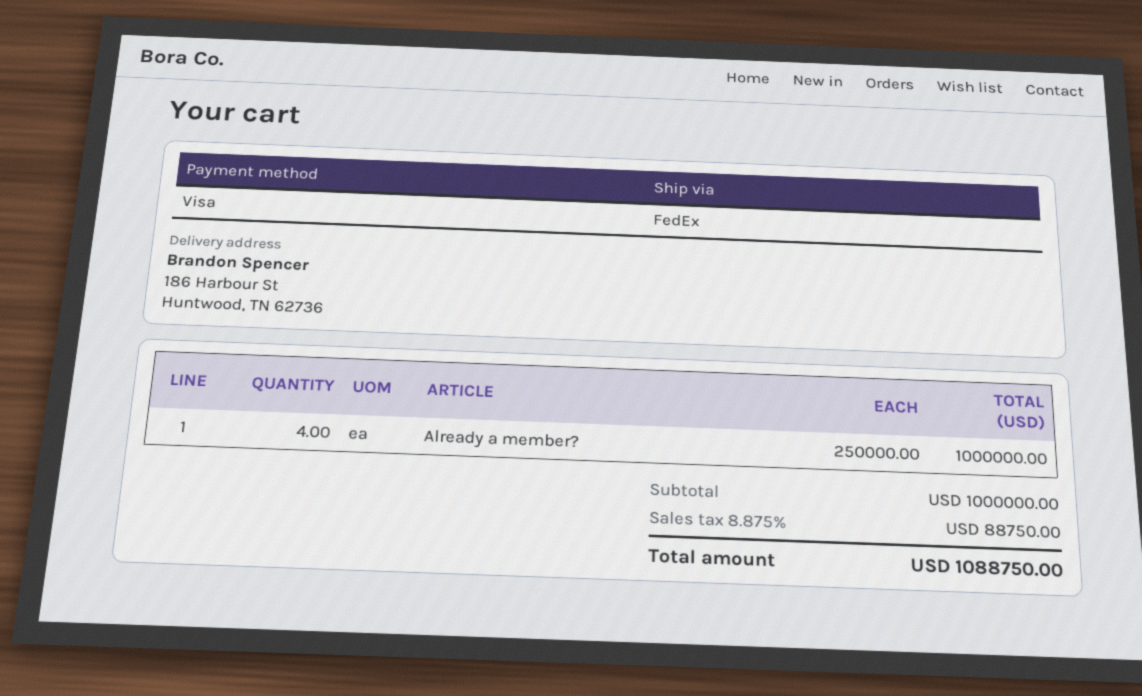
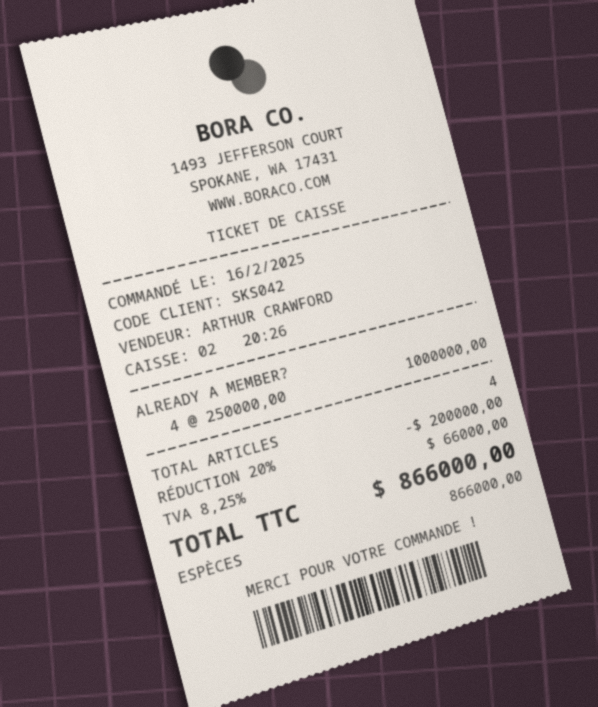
payment method: Visa -> cash
discount: none -> 20% = 200000.00
tax: 8.875% = 88750.00 -> 8.25% = 66000.00
total: 1088750.00 -> 866000.00

